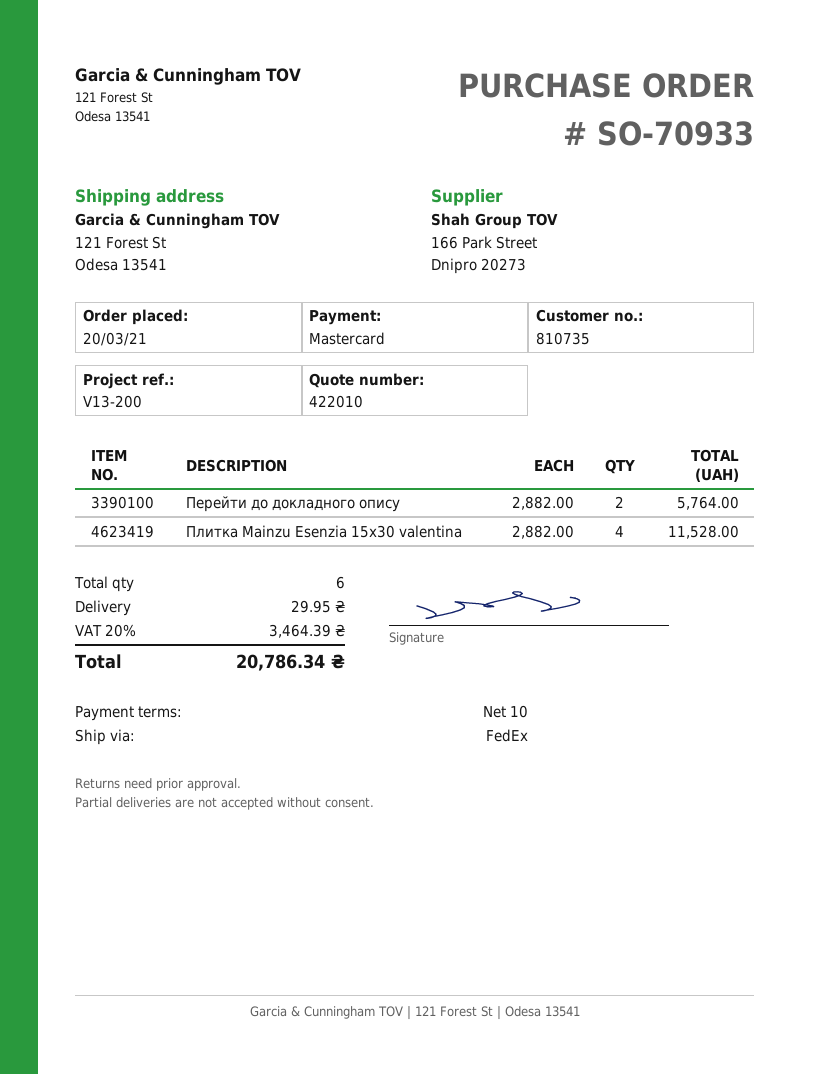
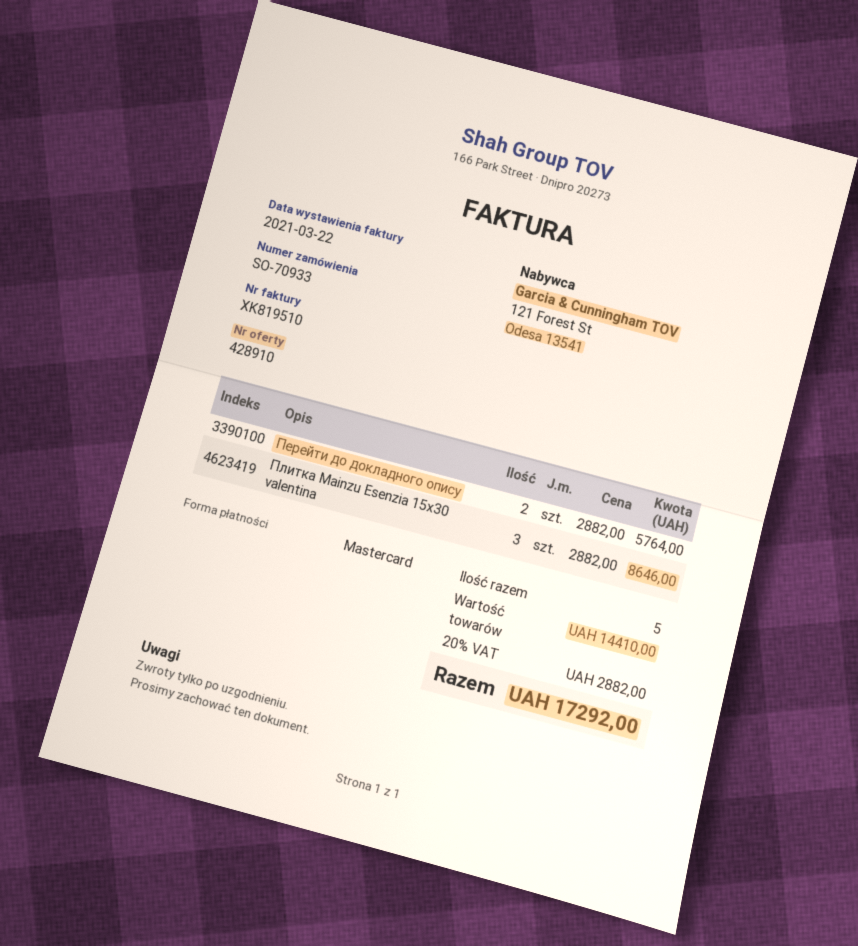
quote number: 422010 -> 428910
Плитка Mainzu Esenzia 15x30 valentina: 4 x 2882.00 = 11528.00 -> 3 x 2882.00 = 8646.00
total quantity: 6 -> 5
shipping: 29.95 -> none
tax: 20% = 3464.39 -> 20% = 2882.00
total: 20786.34 -> 17292.00

